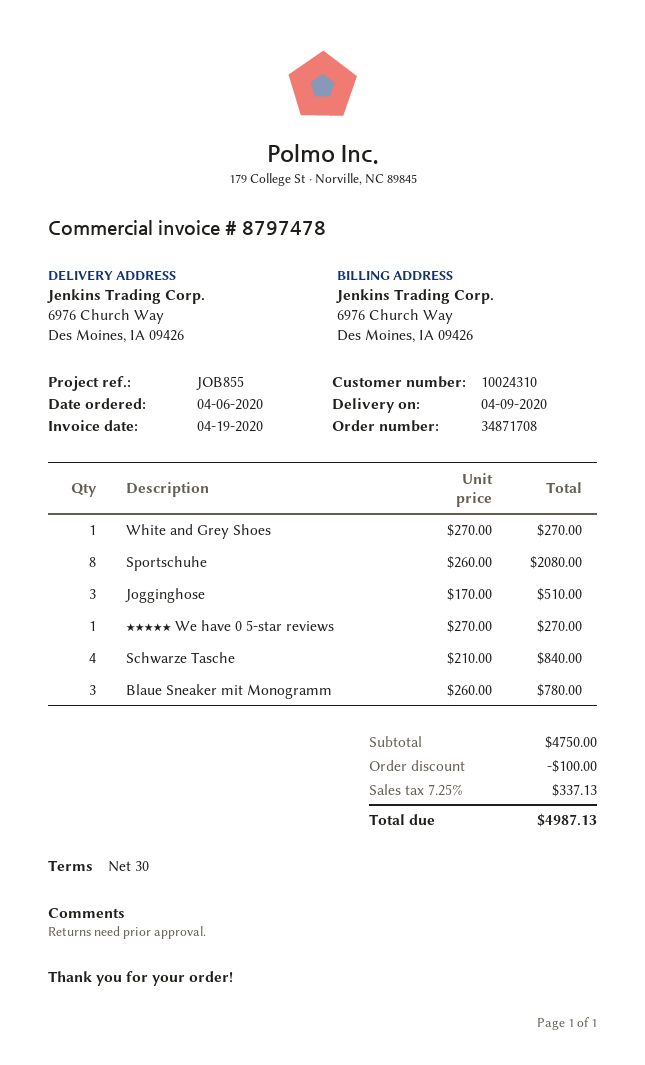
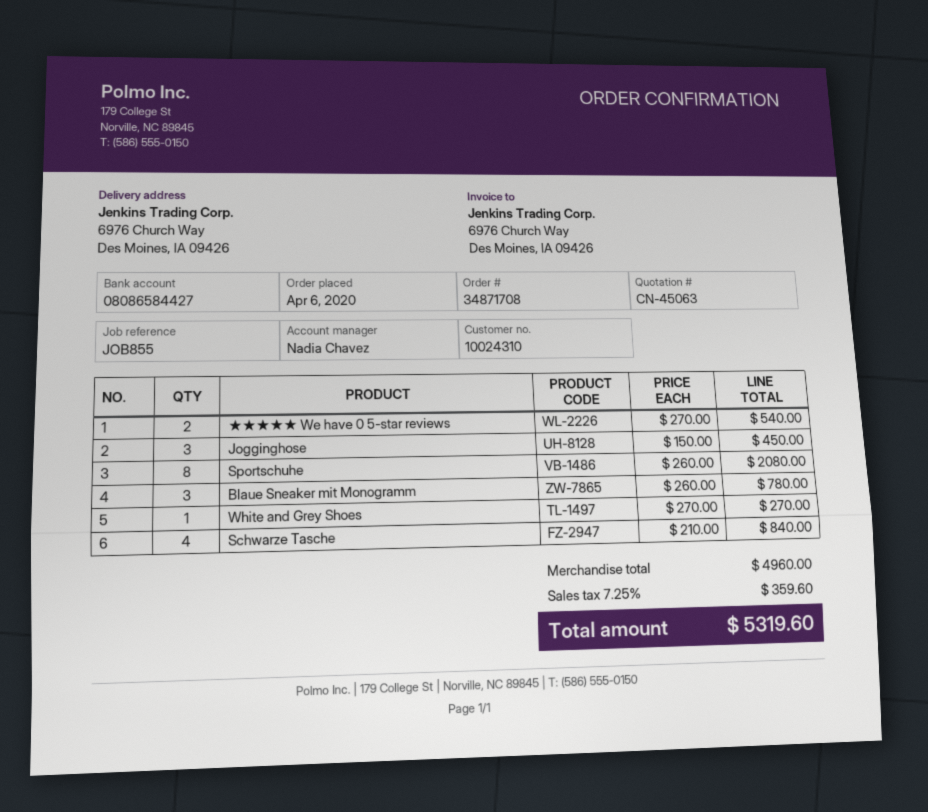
Jogginghose: 3 x 170.00 = 510.00 -> 3 x 150.00 = 450.00
★★★★★ We have 0 5-star reviews: 1 x 270.00 = 270.00 -> 2 x 270.00 = 540.00
subtotal: 4750.00 -> 4960.00
discount: 100.00 -> none
tax: 7.25% = 337.13 -> 7.25% = 359.60
total: 4987.13 -> 5319.60

